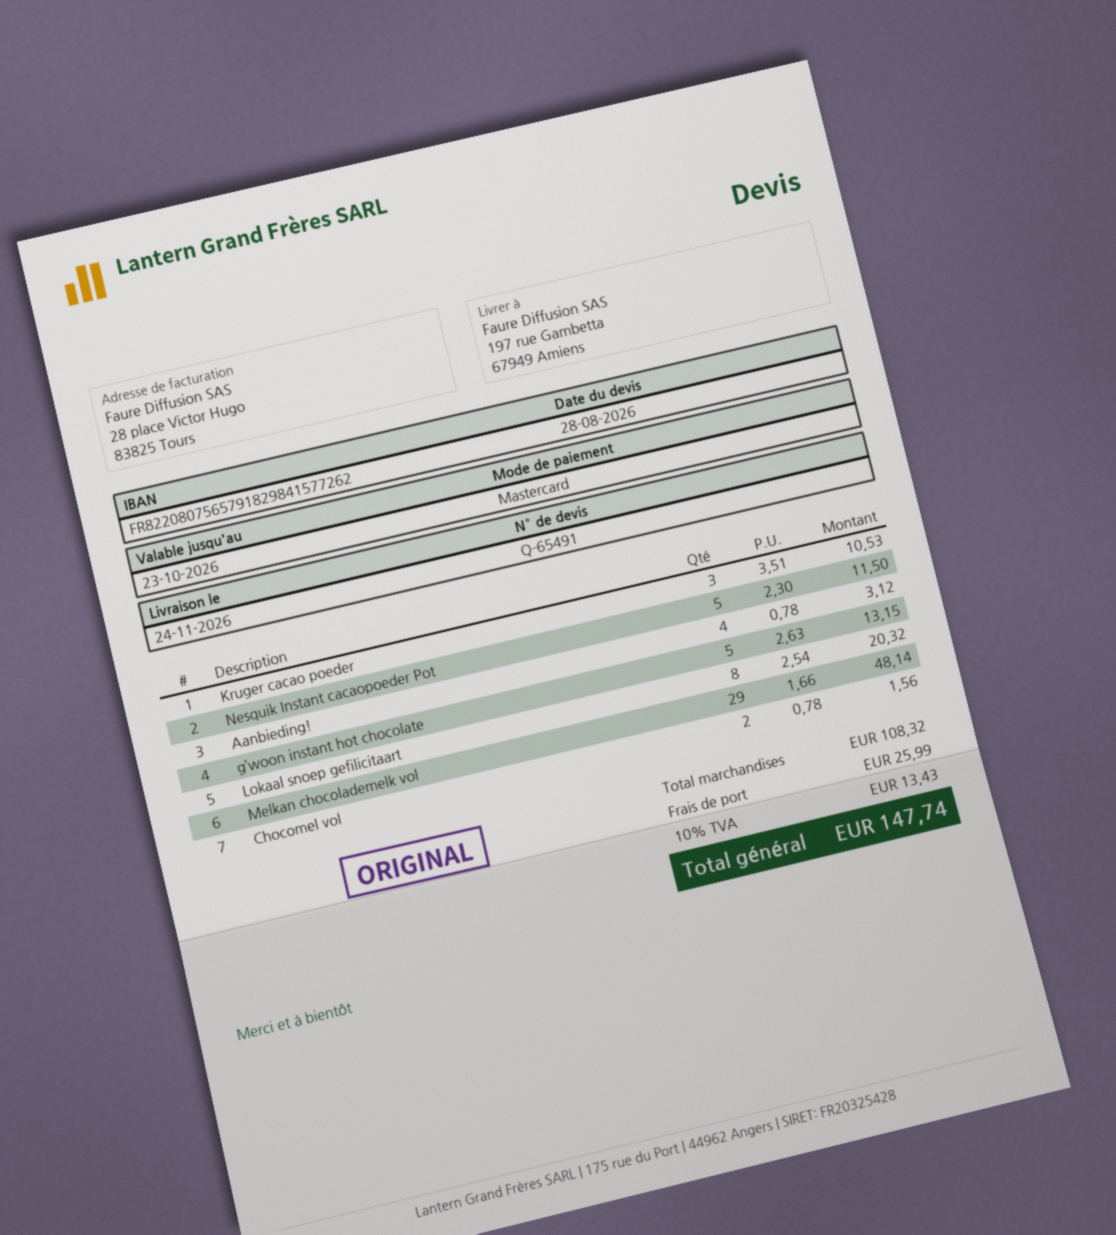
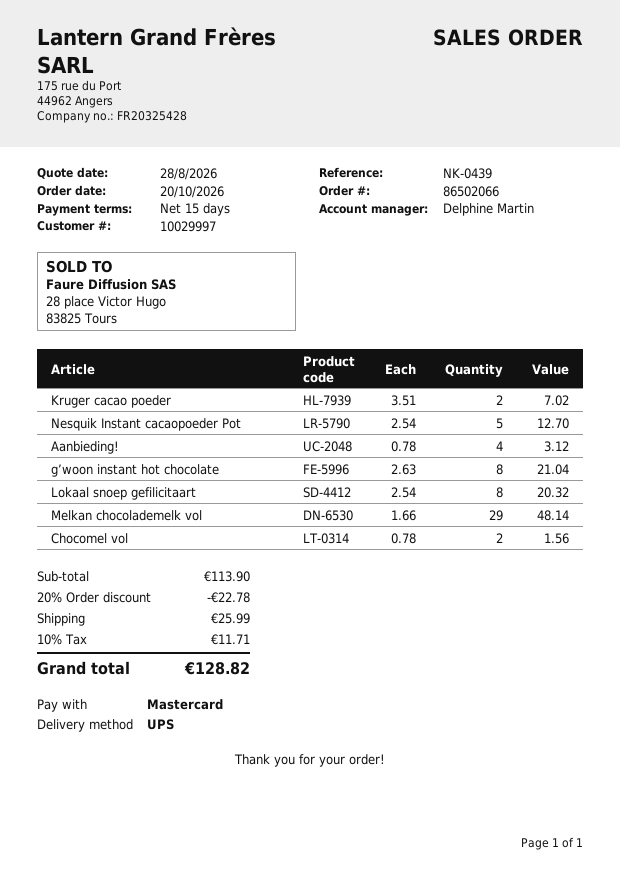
Kruger cacao poeder: 3 x 3.51 = 10.53 -> 2 x 3.51 = 7.02
Nesquik Instant cacaopoeder Pot: 5 x 2.30 = 11.50 -> 5 x 2.54 = 12.70
g’woon instant hot chocolate: 5 x 2.63 = 13.15 -> 8 x 2.63 = 21.04
subtotal: 108.32 -> 113.90
discount: none -> 20% = 22.78
tax: 10% = 13.43 -> 10% = 11.71
total: 147.74 -> 128.82

